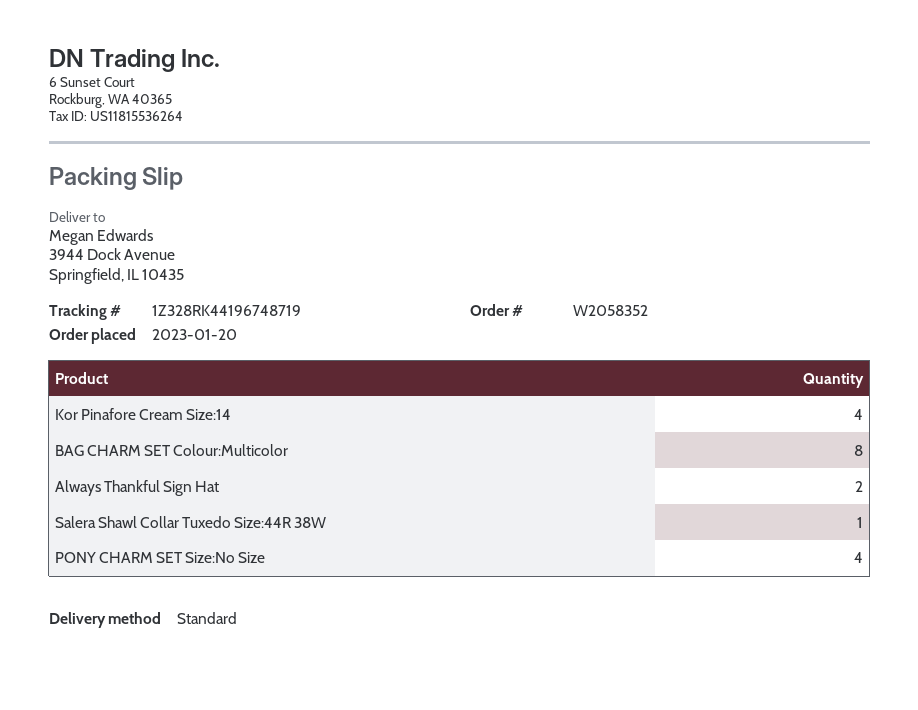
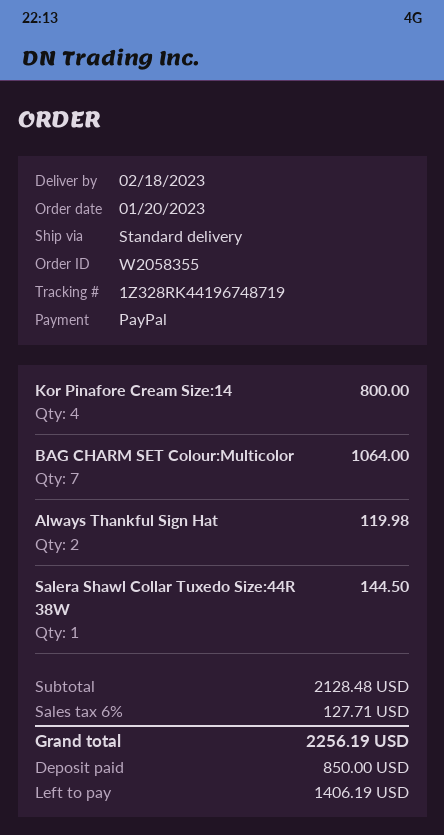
order number: W2058352 -> W2058355
BAG CHARM SET Colour:Multicolor: 8 -> 7
PONY CHARM SET Size:No Size: 4 -> none

